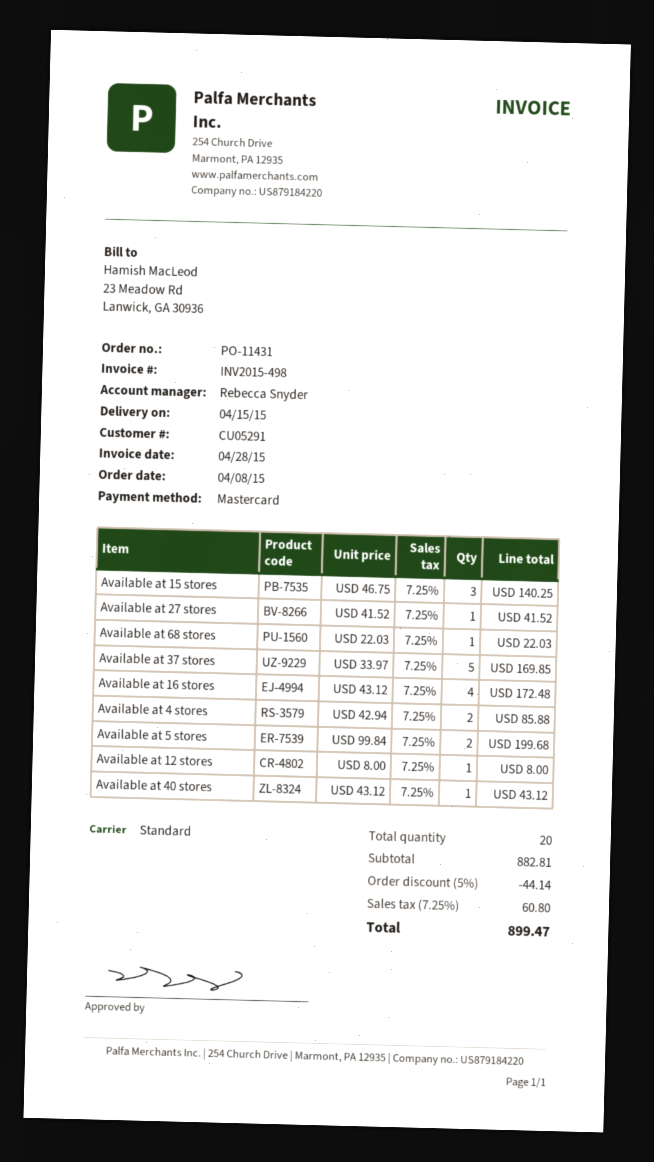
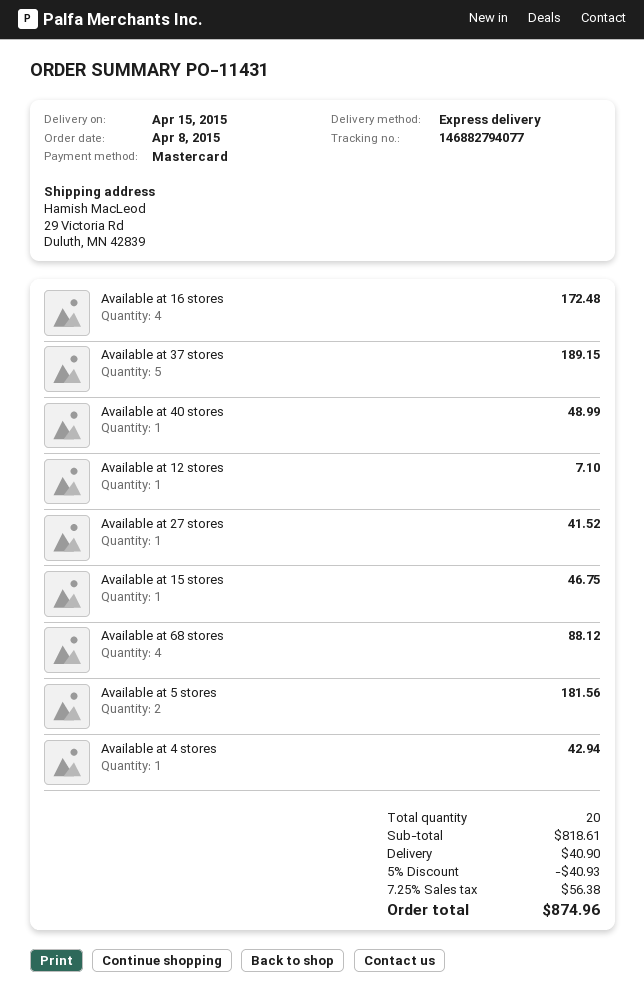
shipping method: standard -> express
Available at 15 stores: 3 for 140.25 -> 1 for 46.75
Available at 68 stores: 1 for 22.03 -> 4 for 88.12
Available at 37 stores: 5 for 169.85 -> 5 for 189.15
Available at 4 stores: 2 for 85.88 -> 1 for 42.94
Available at 5 stores: 2 for 199.68 -> 2 for 181.56
Available at 12 stores: 1 for 8.00 -> 1 for 7.10
Available at 40 stores: 1 for 43.12 -> 1 for 48.99
subtotal: 882.81 -> 818.61
discount: 5% = 44.14 -> 5% = 40.93
shipping: none -> 40.90
tax: 7.25% = 60.80 -> 7.25% = 56.38
total: 899.47 -> 874.96

